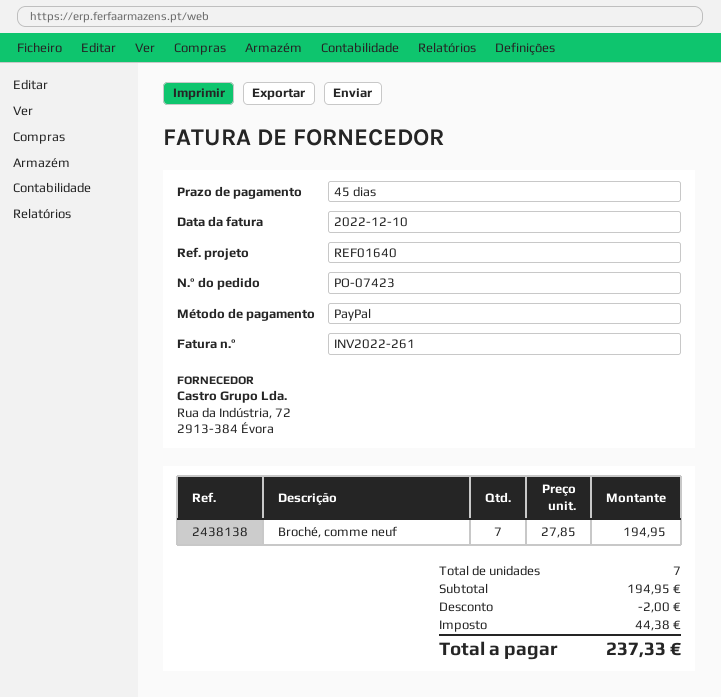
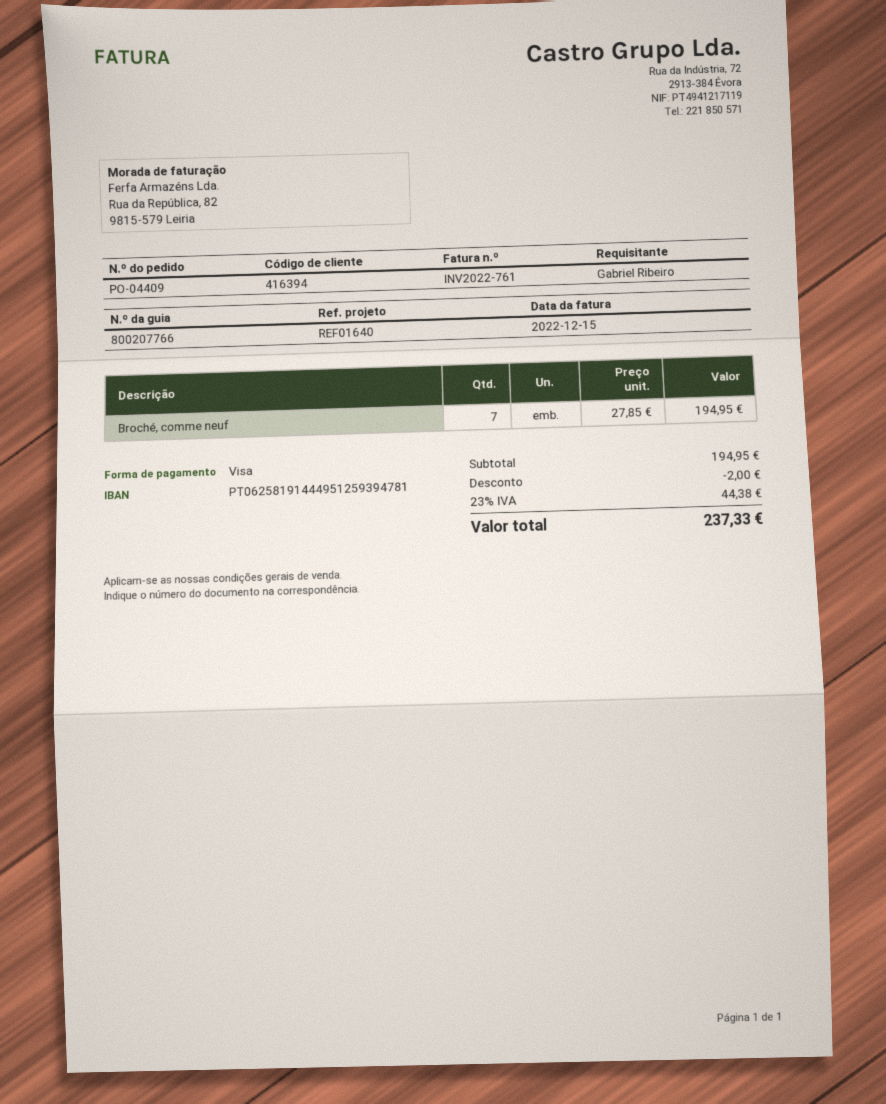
order number: PO-07423 -> PO-04409
invoice number: INV2022-261 -> INV2022-761
invoice date: 2022-12-10 -> 2022-12-15
payment method: PayPal -> Visa

